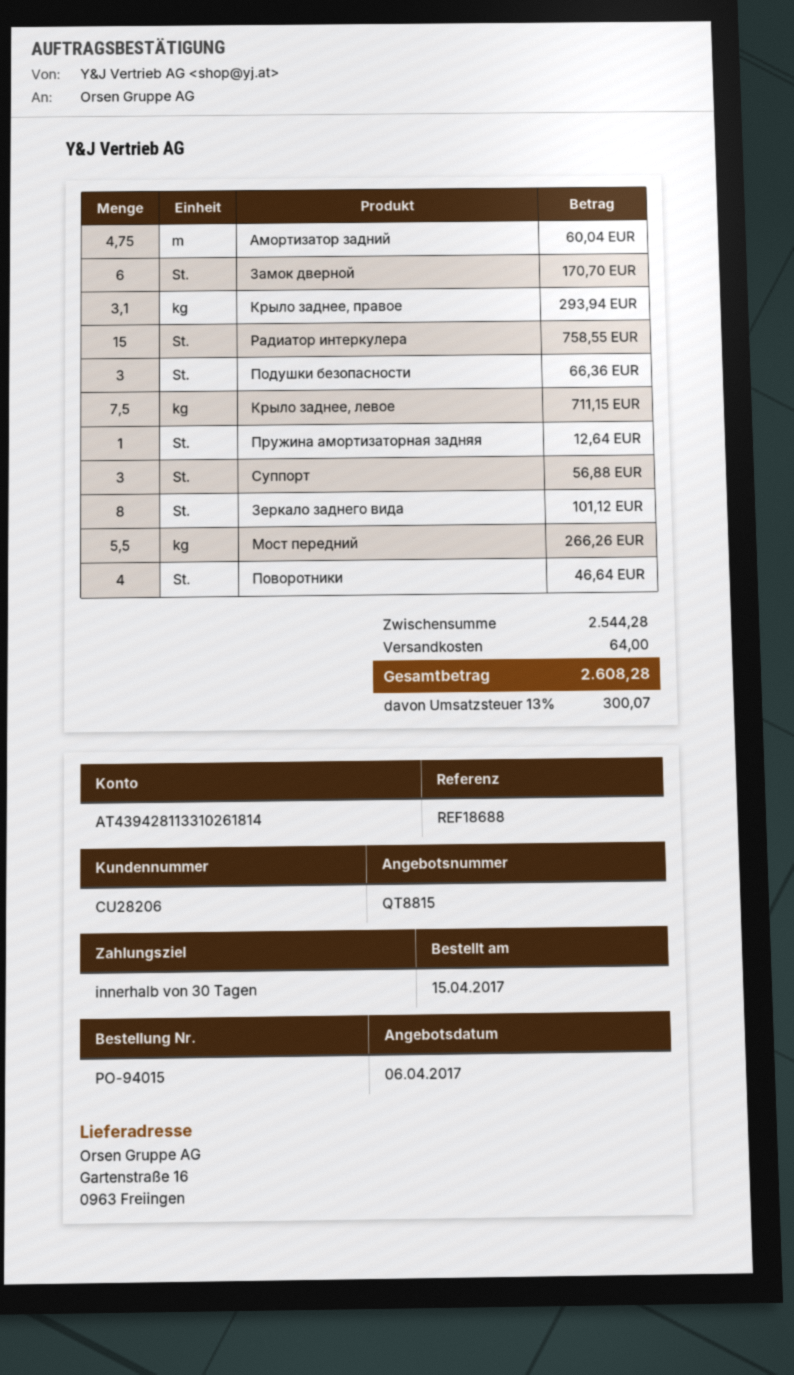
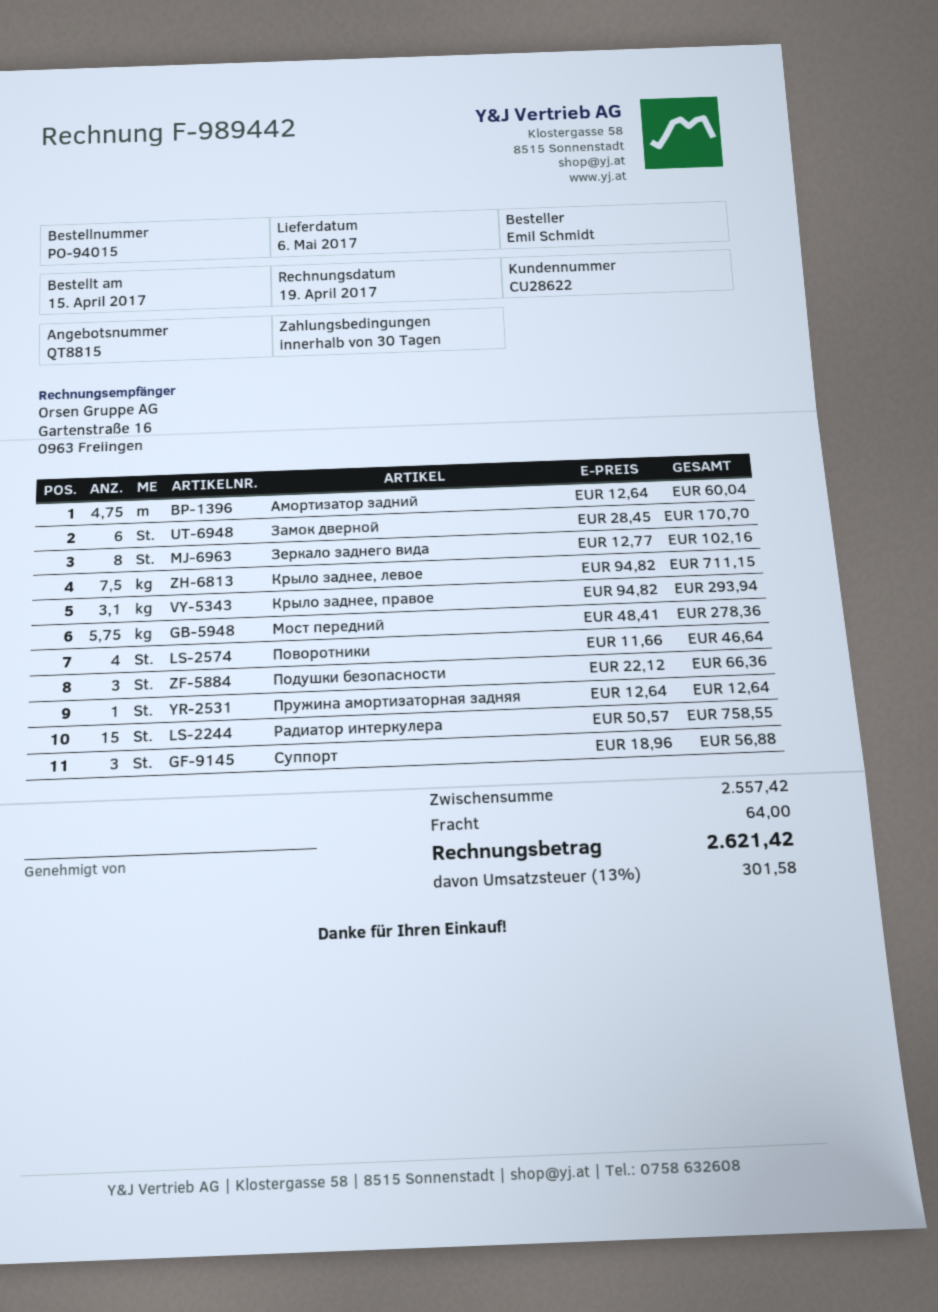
customer number: CU28206 -> CU28622
Зеркало заднего вида: 8 for 101.12 -> 8 for 102.16
Мост передний: 5.5 for 266.26 -> 5.75 for 278.36
subtotal: 2544.28 -> 2557.42
tax: 13% = 300.07 -> 13% = 301.58
total: 2608.28 -> 2621.42

